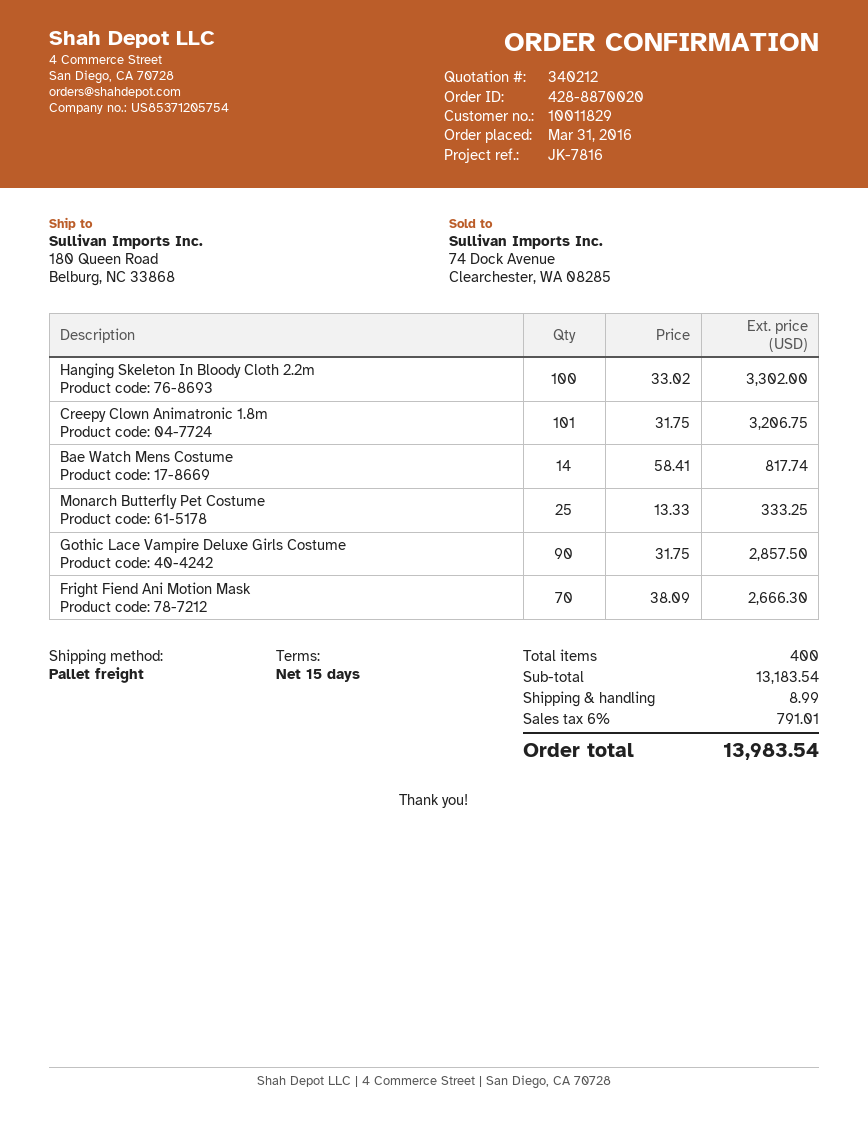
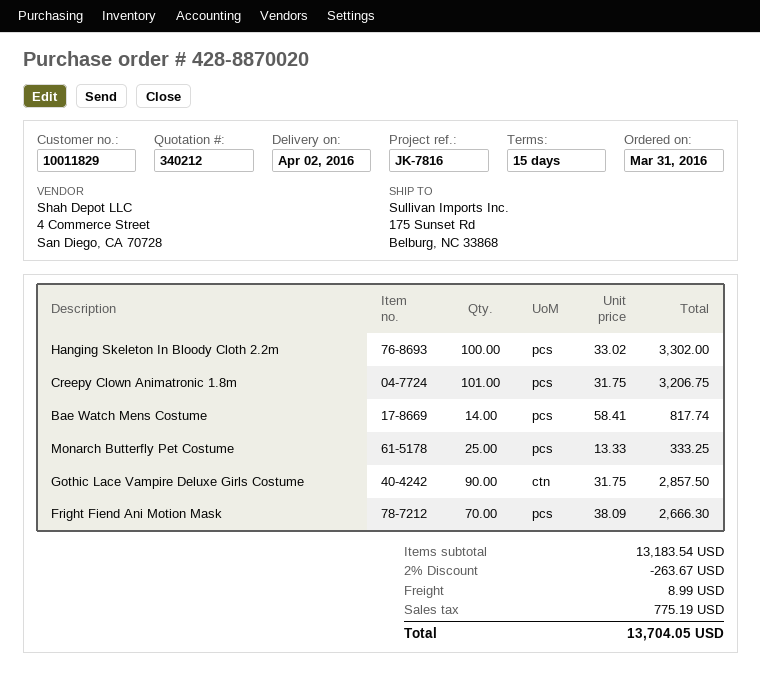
ship to: 180 Queen Road, Belburg, NC 33868 -> 175 Sunset Rd, Belburg, NC 33868
discount: none -> 2% = 263.67
tax: 791.01 -> 775.19
total: 13983.54 -> 13704.05

